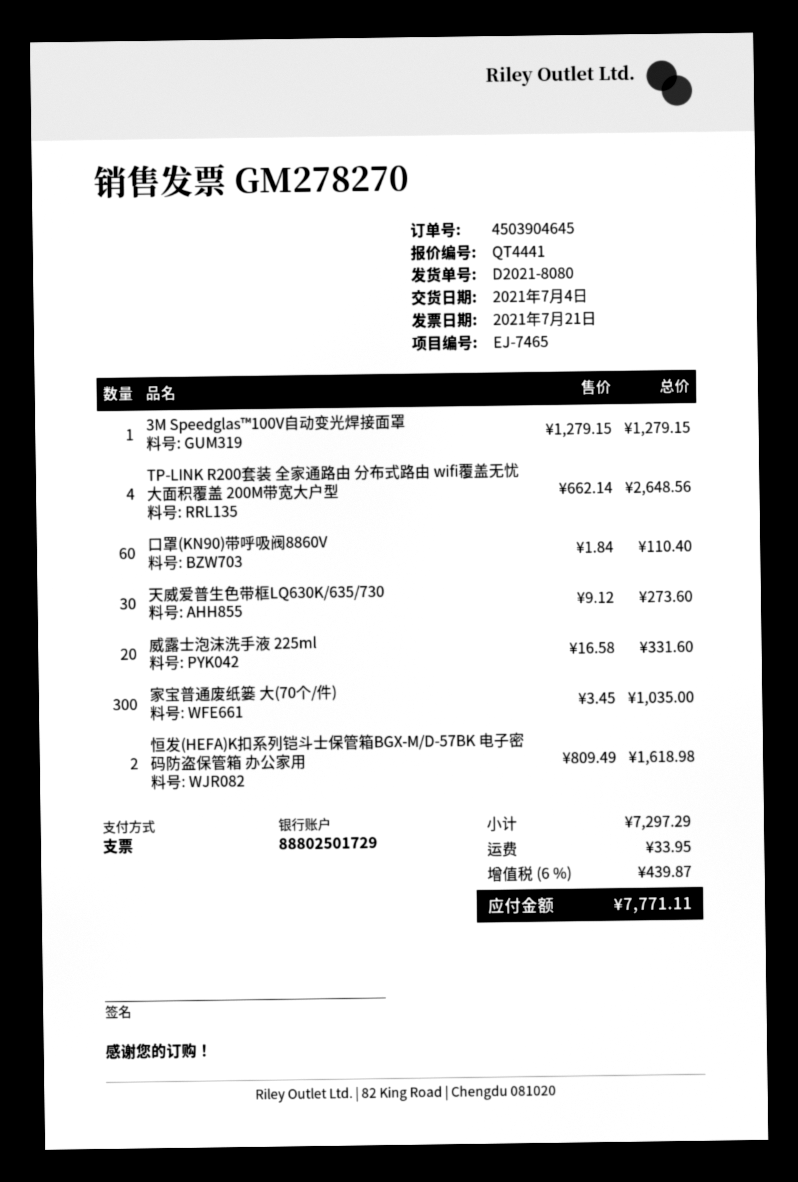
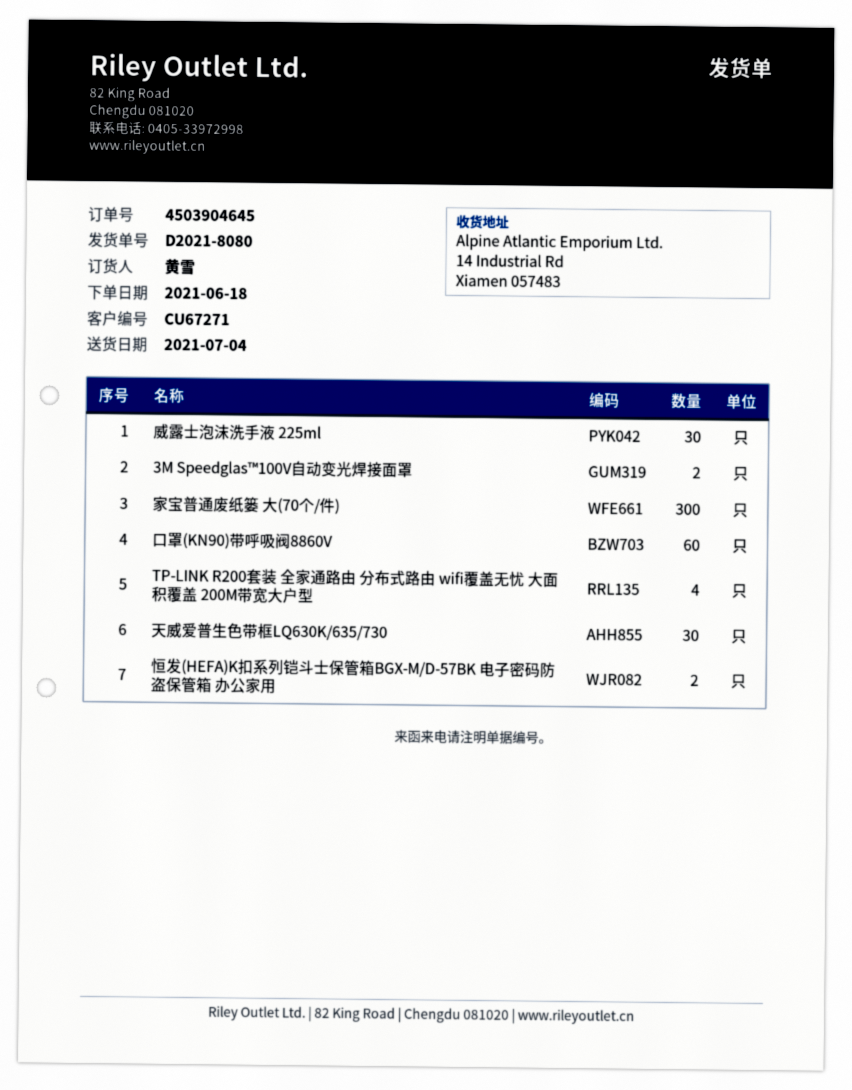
3M Speedglas™100V自动变光焊接面罩: 1 -> 2
威露士泡沫洗手液 225ml: 20 -> 30

